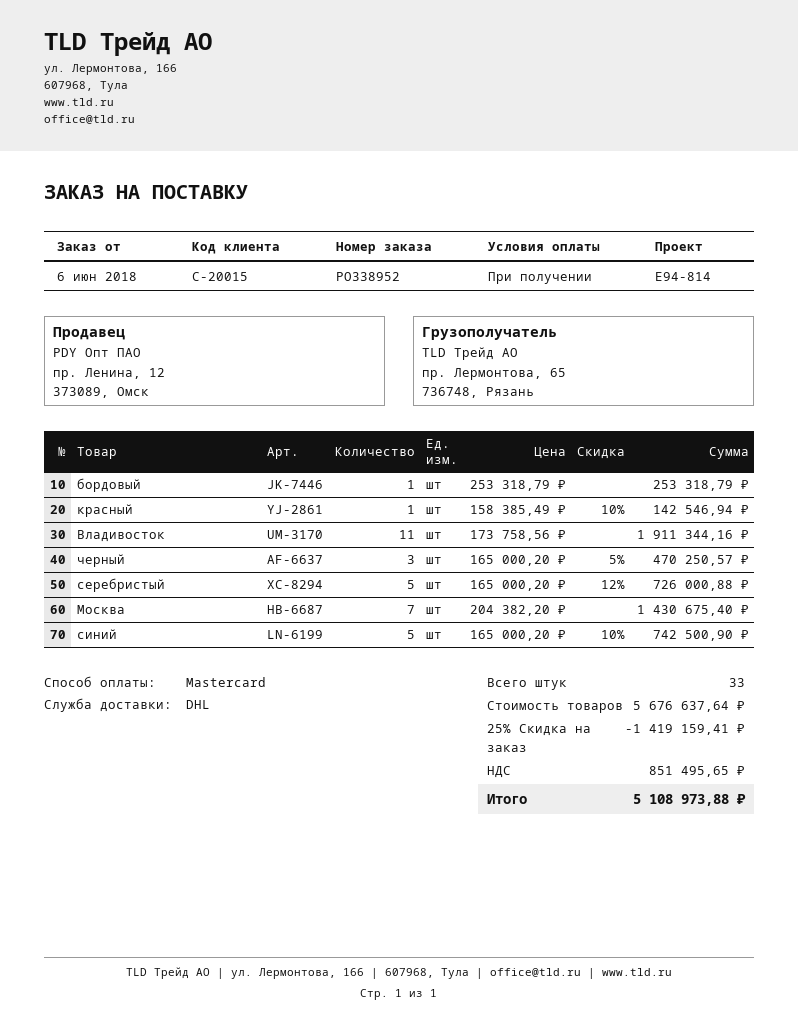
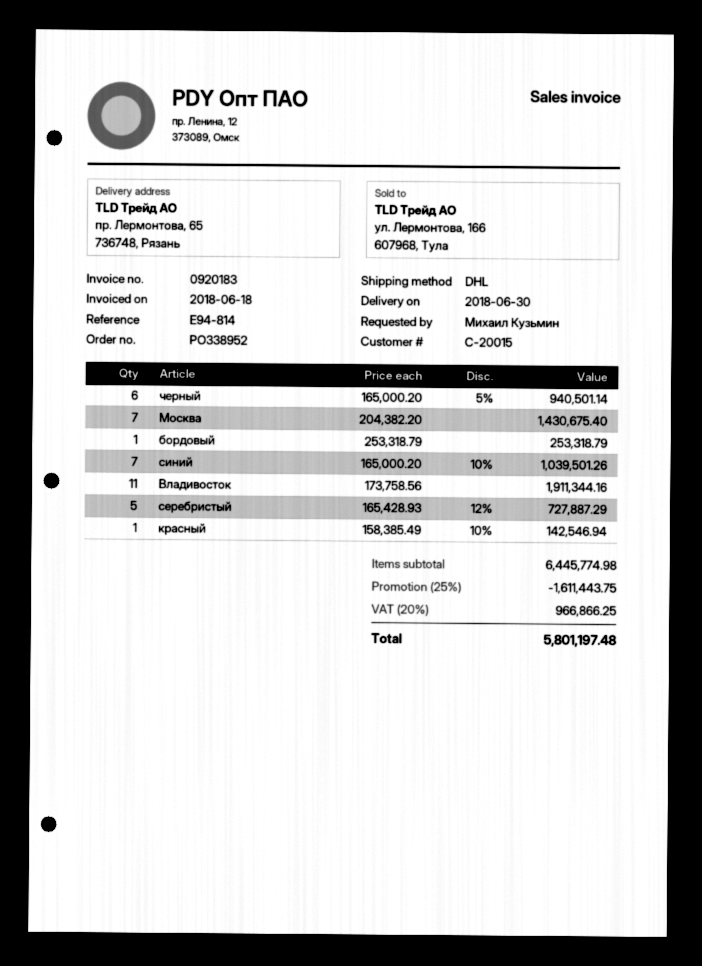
черный: 3 x 165000.20 - 5% = 470250.57 -> 6 x 165000.20 - 5% = 940501.14
серебристый: 5 x 165000.20 - 12% = 726000.88 -> 5 x 165428.93 - 12% = 727887.29
синий: 5 x 165000.20 - 10% = 742500.90 -> 7 x 165000.20 - 10% = 1039501.26
subtotal: 5676637.64 -> 6445774.98
discount: 25% = 1419159.41 -> 25% = 1611443.75
tax: 851495.65 -> 966866.25
total: 5108973.88 -> 5801197.48

